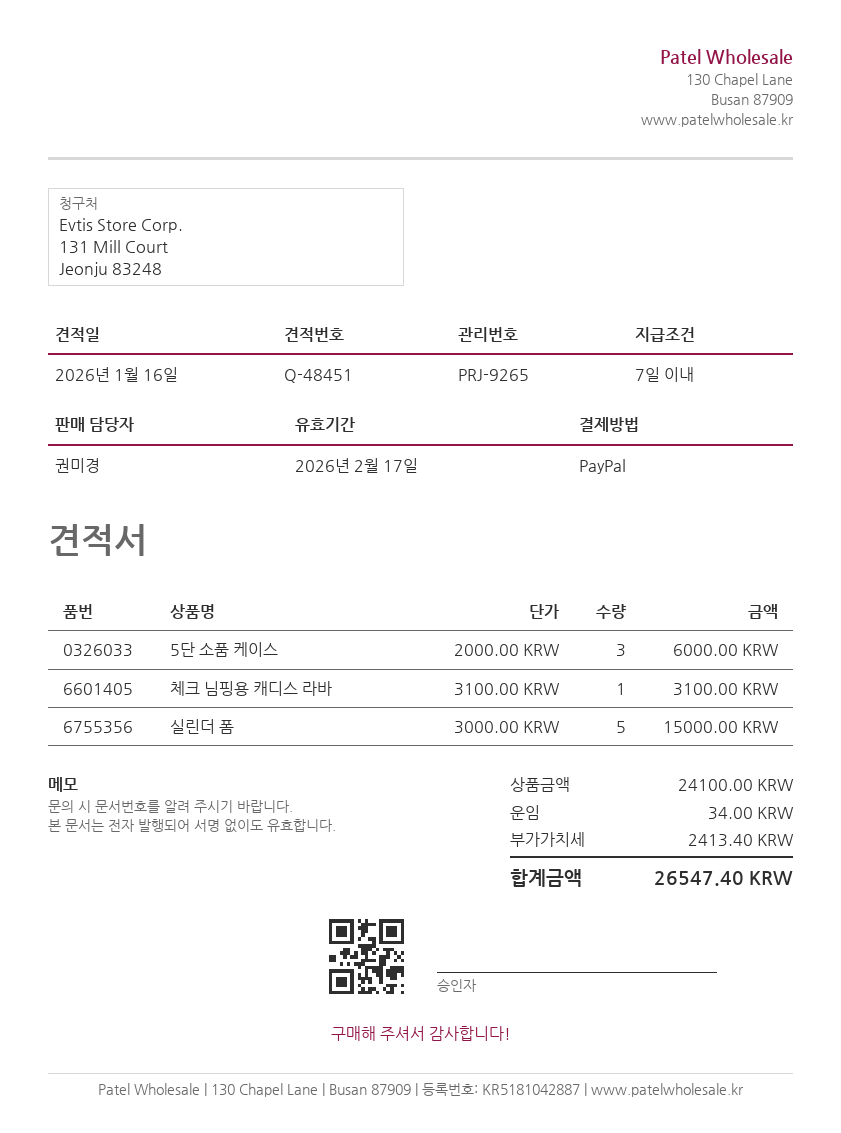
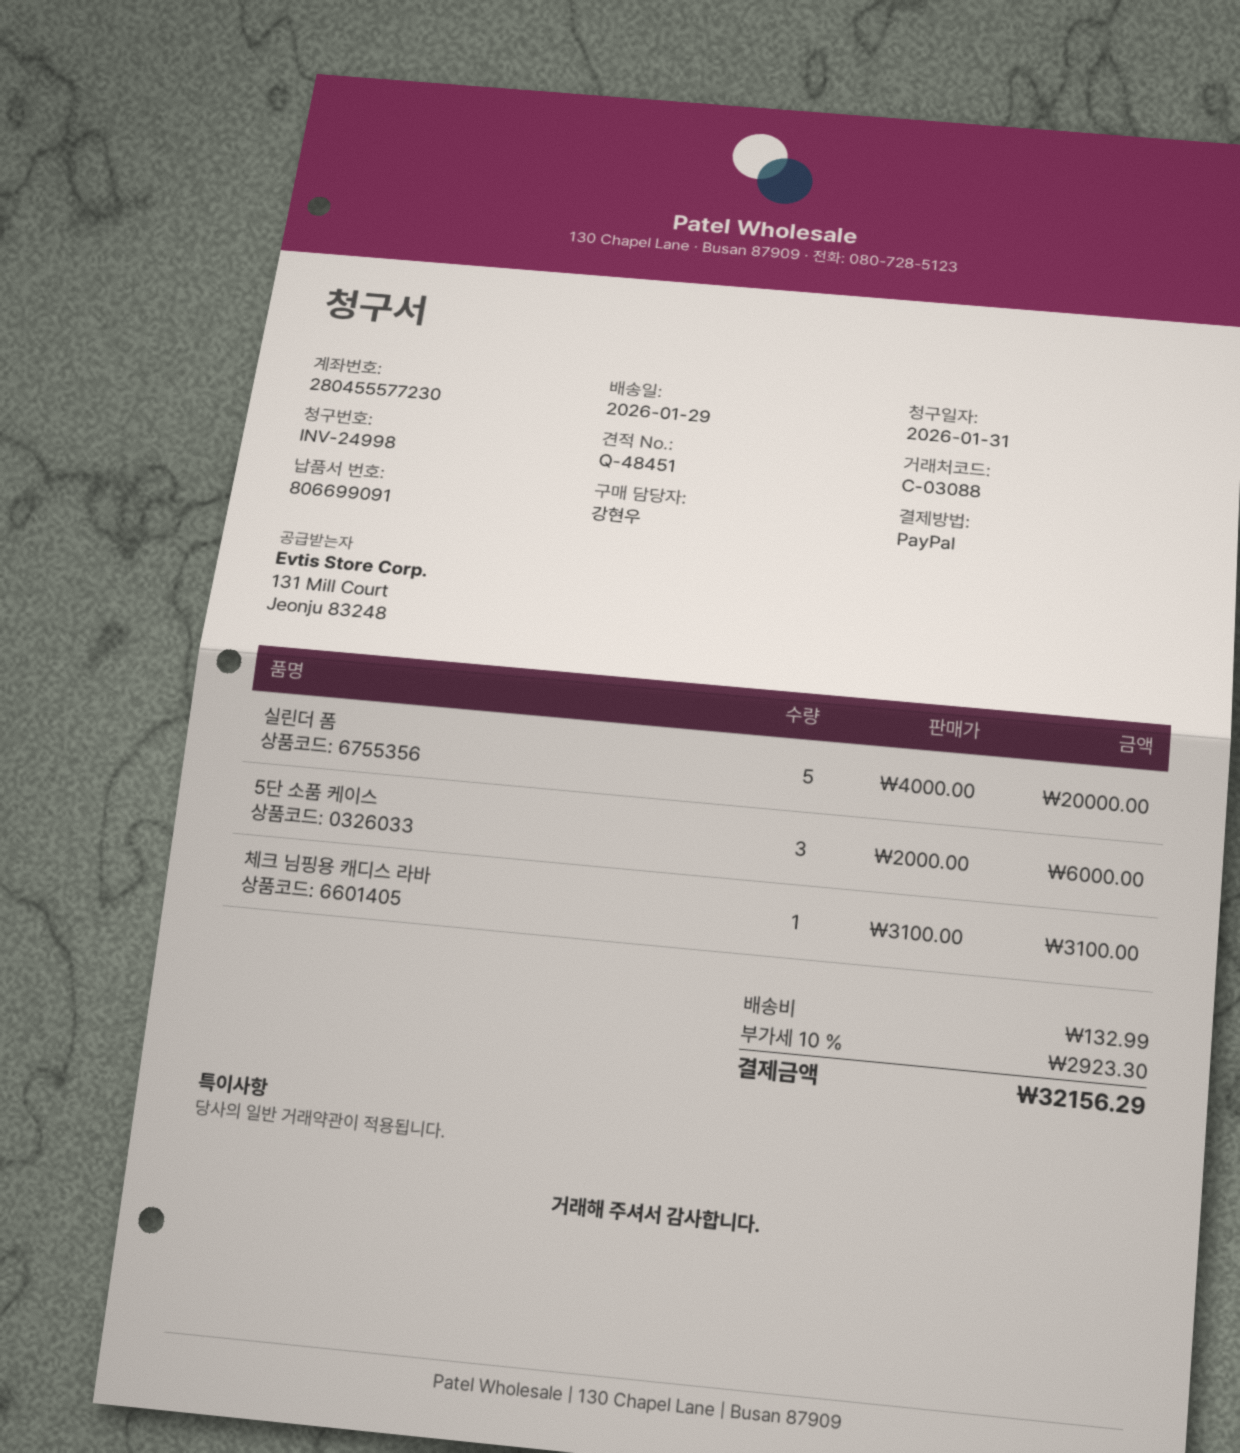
실린더 폼: 5 x 3000.00 = 15000.00 -> 5 x 4000.00 = 20000.00
shipping: 34.00 -> 132.99
tax: 2413.40 -> 2923.30
total: 26547.40 -> 32156.29

